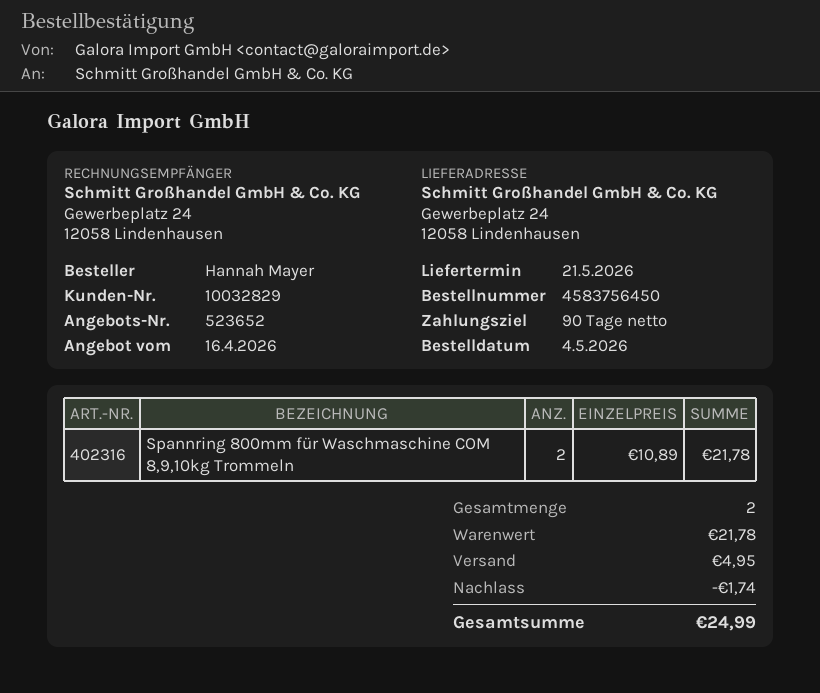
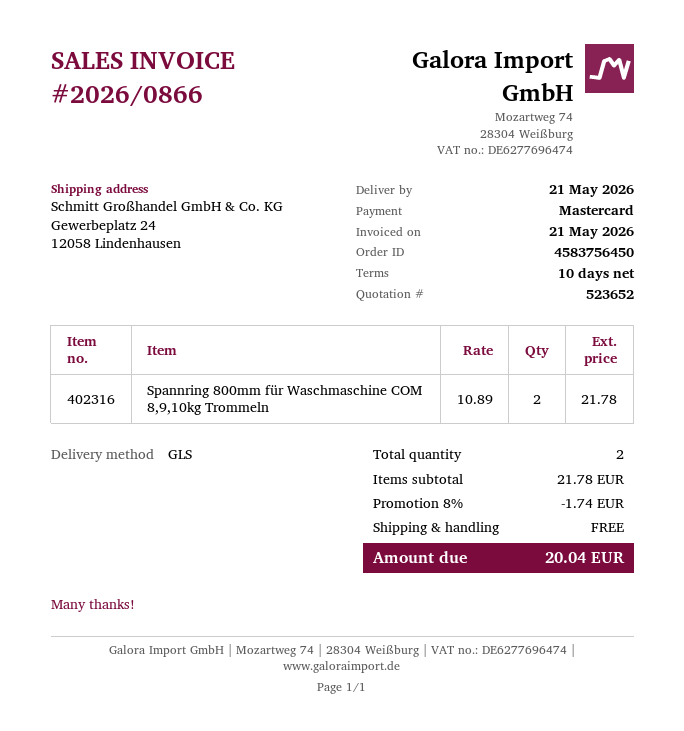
payment terms: 90 days -> 10 days
shipping: 4.95 -> 0.00
total: 24.99 -> 20.04

